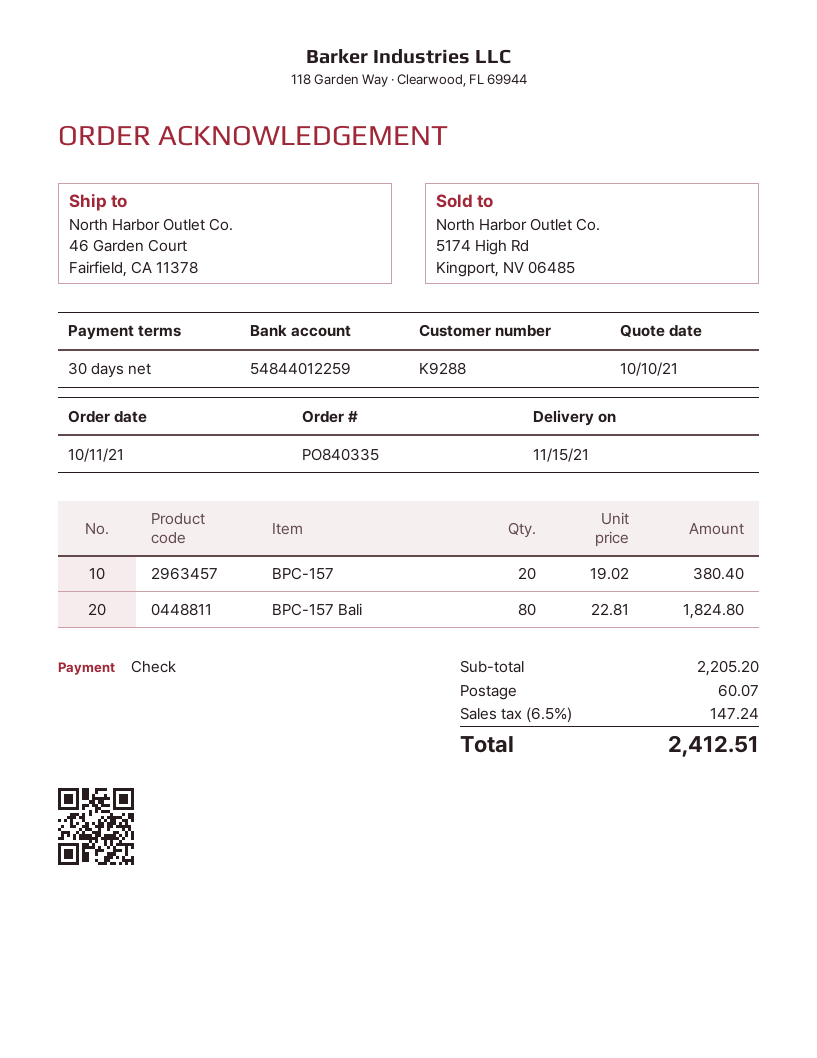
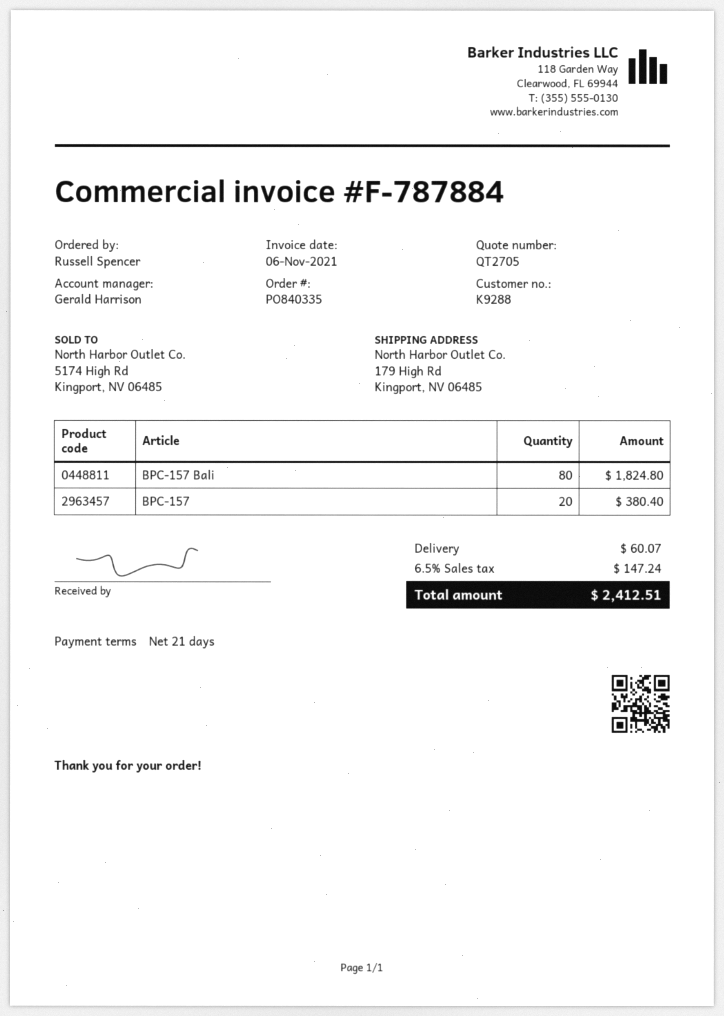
payment terms: 30 days -> 21 days
ship to: 46 Garden Court, Fairfield, CA 11378 -> 179 High Rd, Kingport, NV 06485

